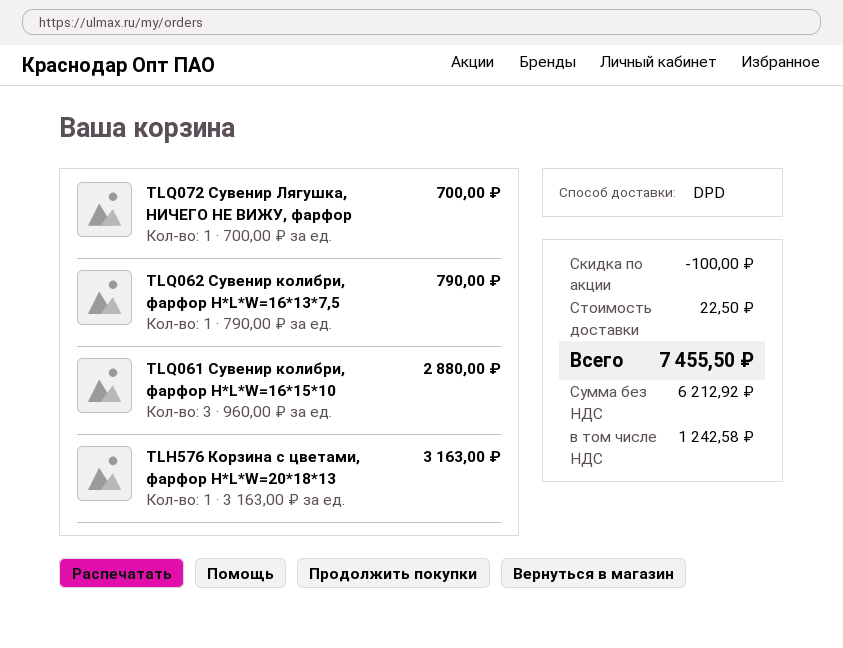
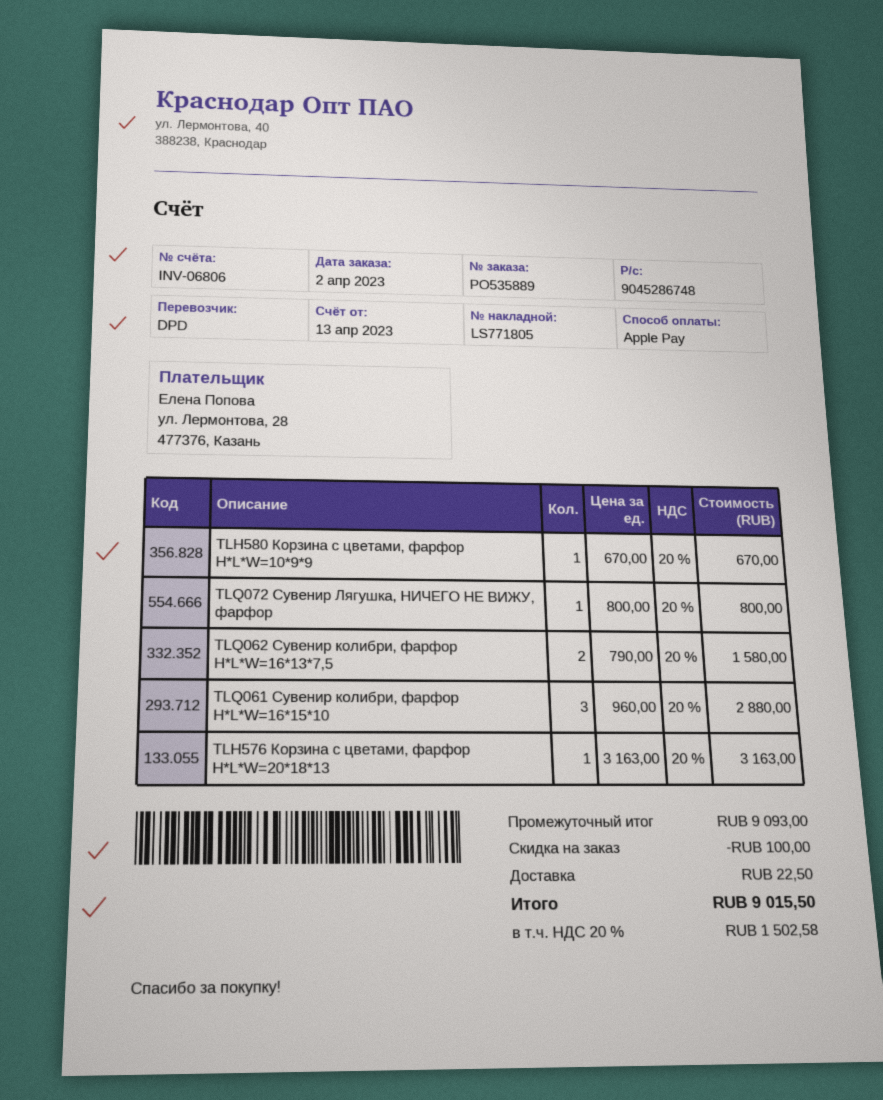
TLQ072 Сувенир Лягушка, НИЧЕГО НЕ ВИЖУ, фарфор: 1 x 700.00 = 700.00 -> 1 x 800.00 = 800.00
TLQ062 Сувенир колибри, фарфор H*L*W=16*13*7,5: 1 x 790.00 = 790.00 -> 2 x 790.00 = 1580.00
TLH580 Корзина с цветами, фарфор H*L*W=10*9*9: none -> 1 x 670.00 = 670.00
tax: 1242.58 -> 1502.58
total: 7455.50 -> 9015.50

